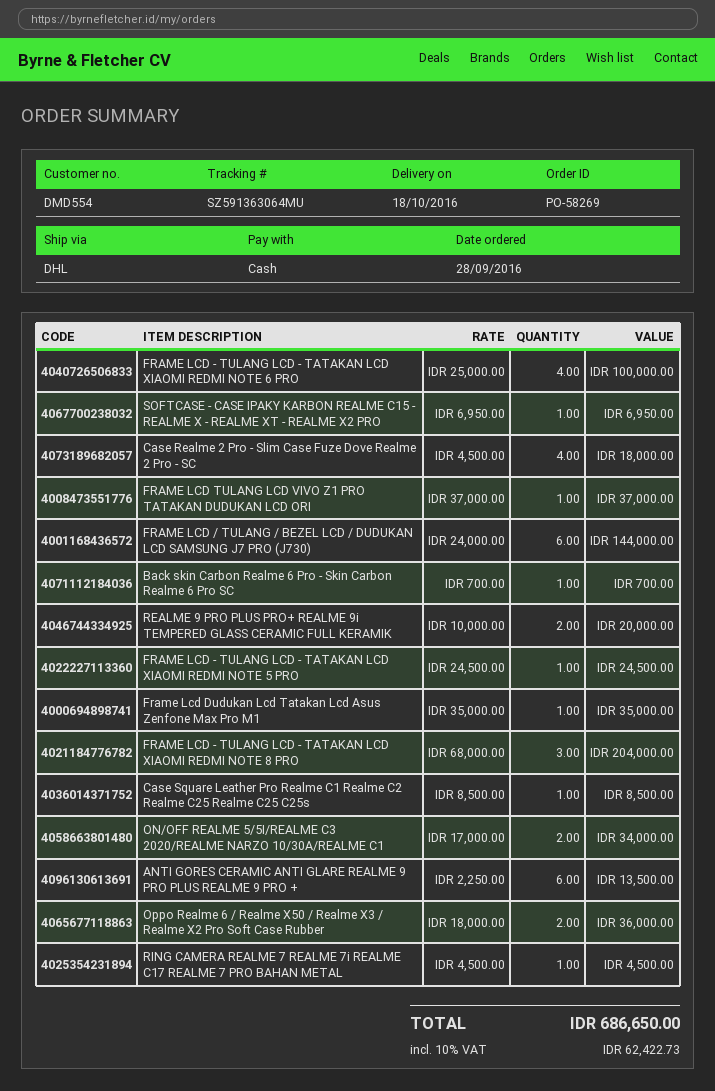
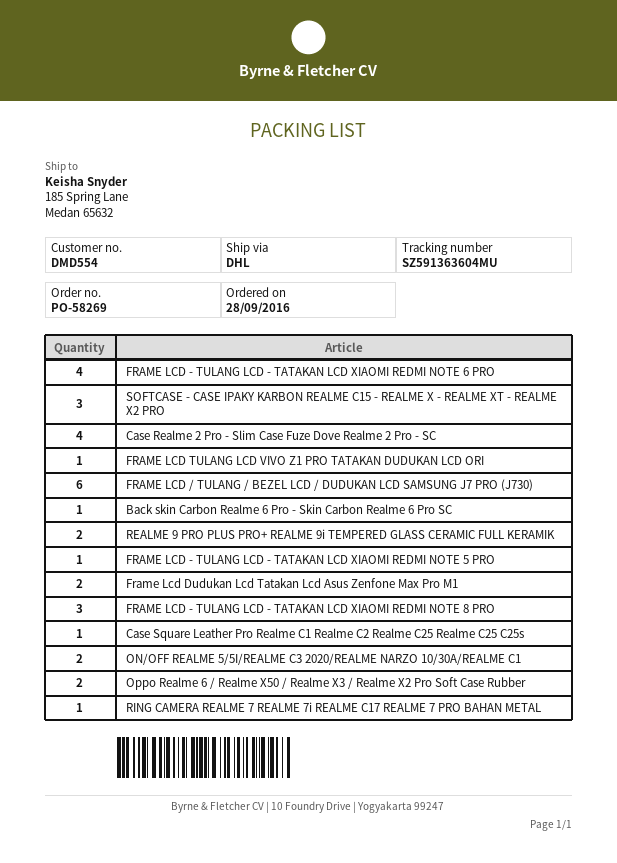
tracking number: SZ591363064MU -> SZ591363604MU
SOFTCASE - CASE IPAKY KARBON REALME C15 - REALME X - REALME XT - REALME X2 PRO: 1 -> 3
Frame Lcd Dudukan Lcd Tatakan Lcd Asus Zenfone Max Pro M1: 1 -> 2
ANTI GORES CERAMIC ANTI GLARE REALME 9 PRO PLUS REALME 9 PRO +: 6 -> none

